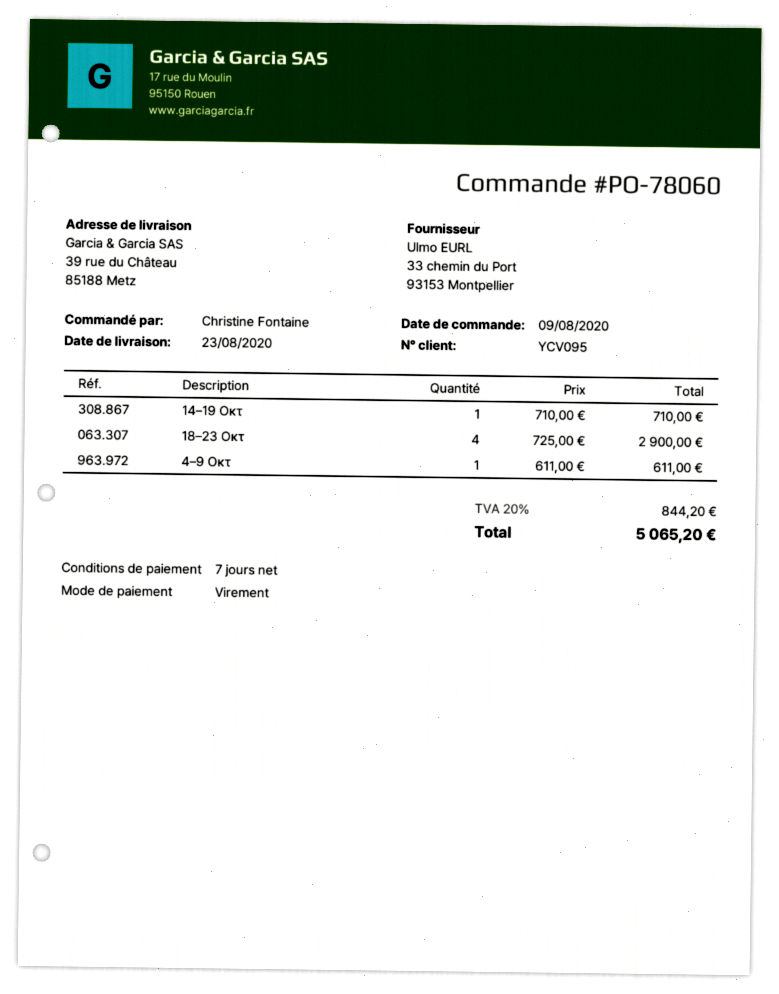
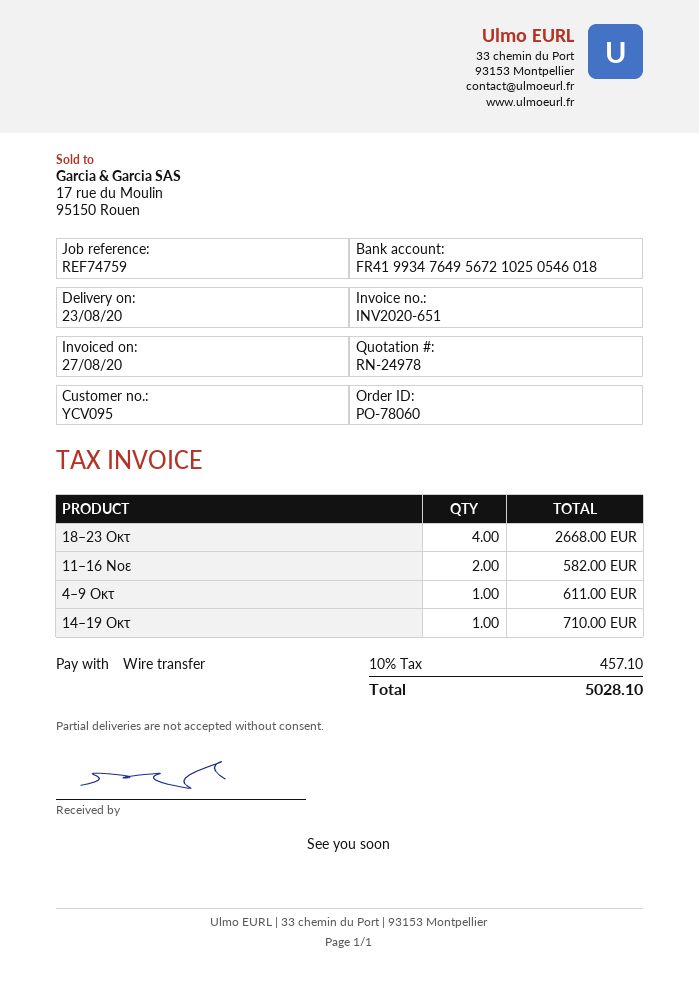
18–23 Οκτ: 4 for 2900.00 -> 4 for 2668.00
11–16 Νοε: none -> 2 for 582.00
tax: 20% = 844.20 -> 10% = 457.10
total: 5065.20 -> 5028.10

